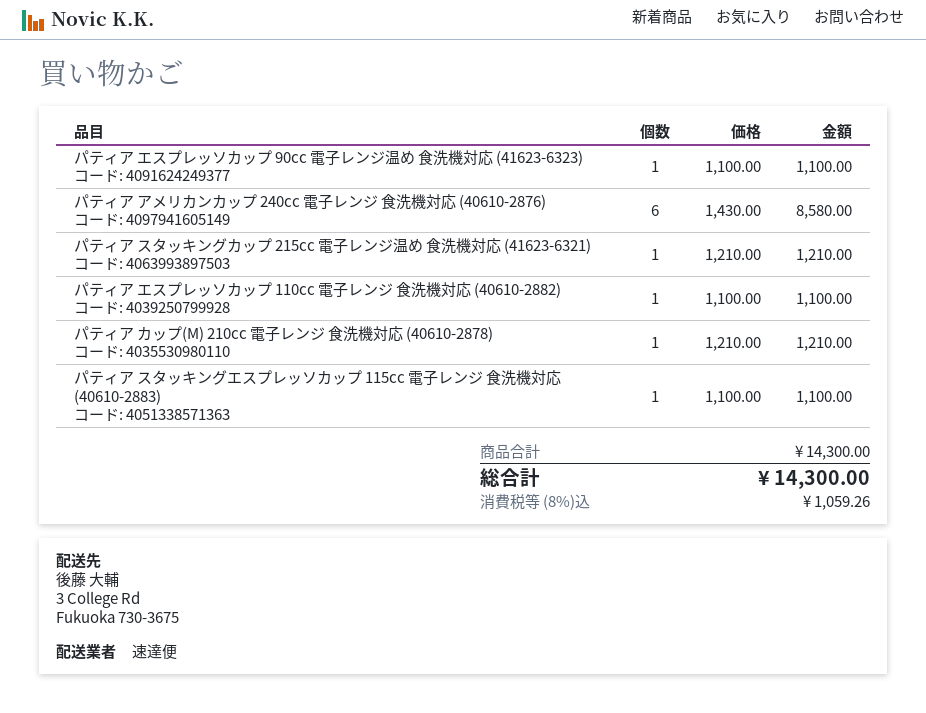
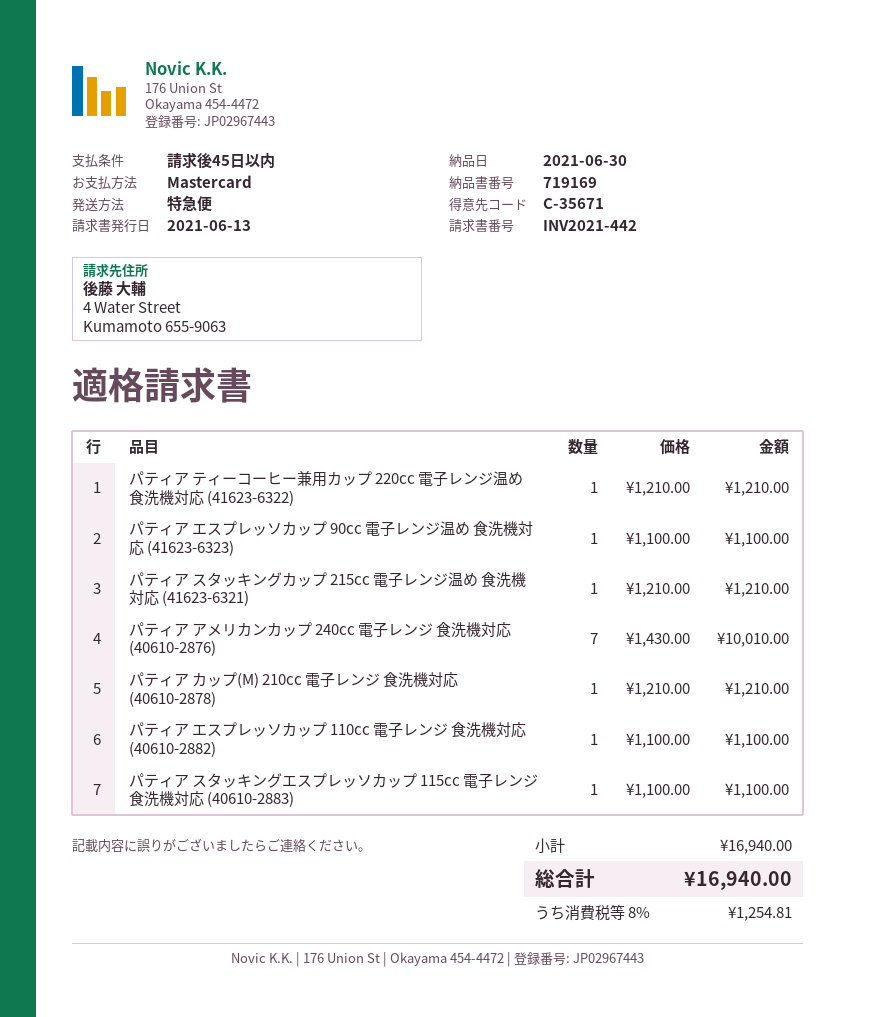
パティア アメリカンカップ 240cc 電子レンジ 食洗機対応 (40610-2876): 6 x 1430.00 = 8580.00 -> 7 x 1430.00 = 10010.00
パティア ティーコーヒー兼用カップ 220cc 電子レンジ温め 食洗機対応 (41623-6322): none -> 1 x 1210.00 = 1210.00
subtotal: 14300.00 -> 16940.00
tax: 8% = 1059.26 -> 8% = 1254.81
total: 14300.00 -> 16940.00

